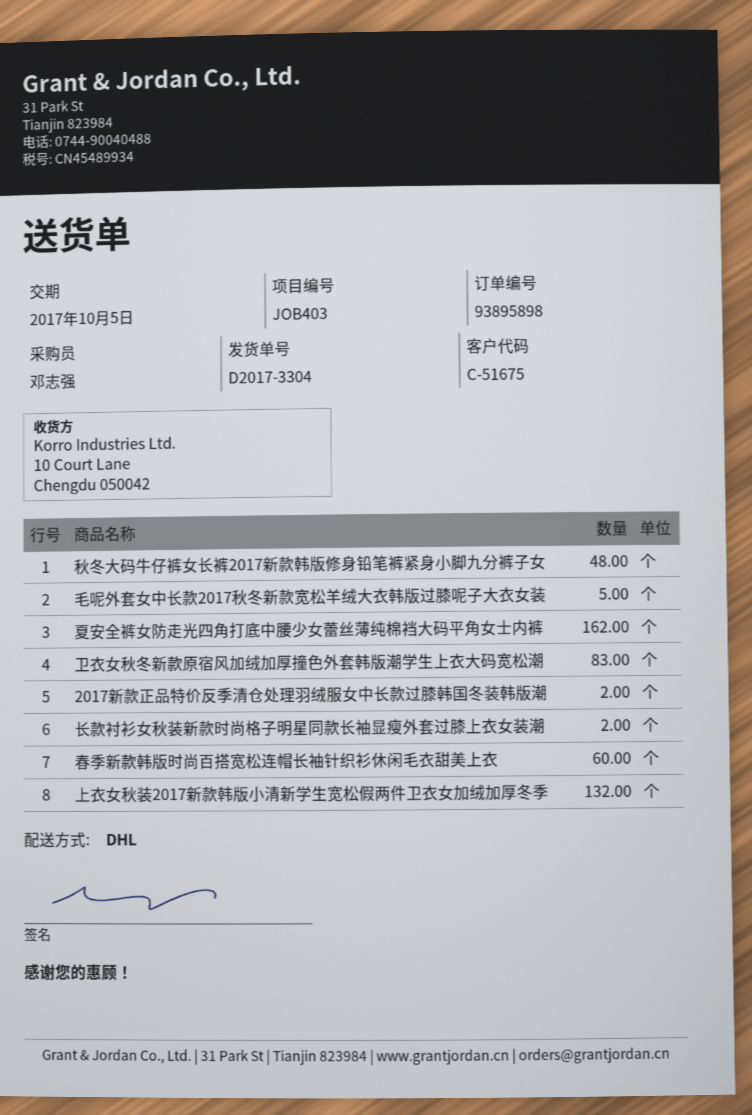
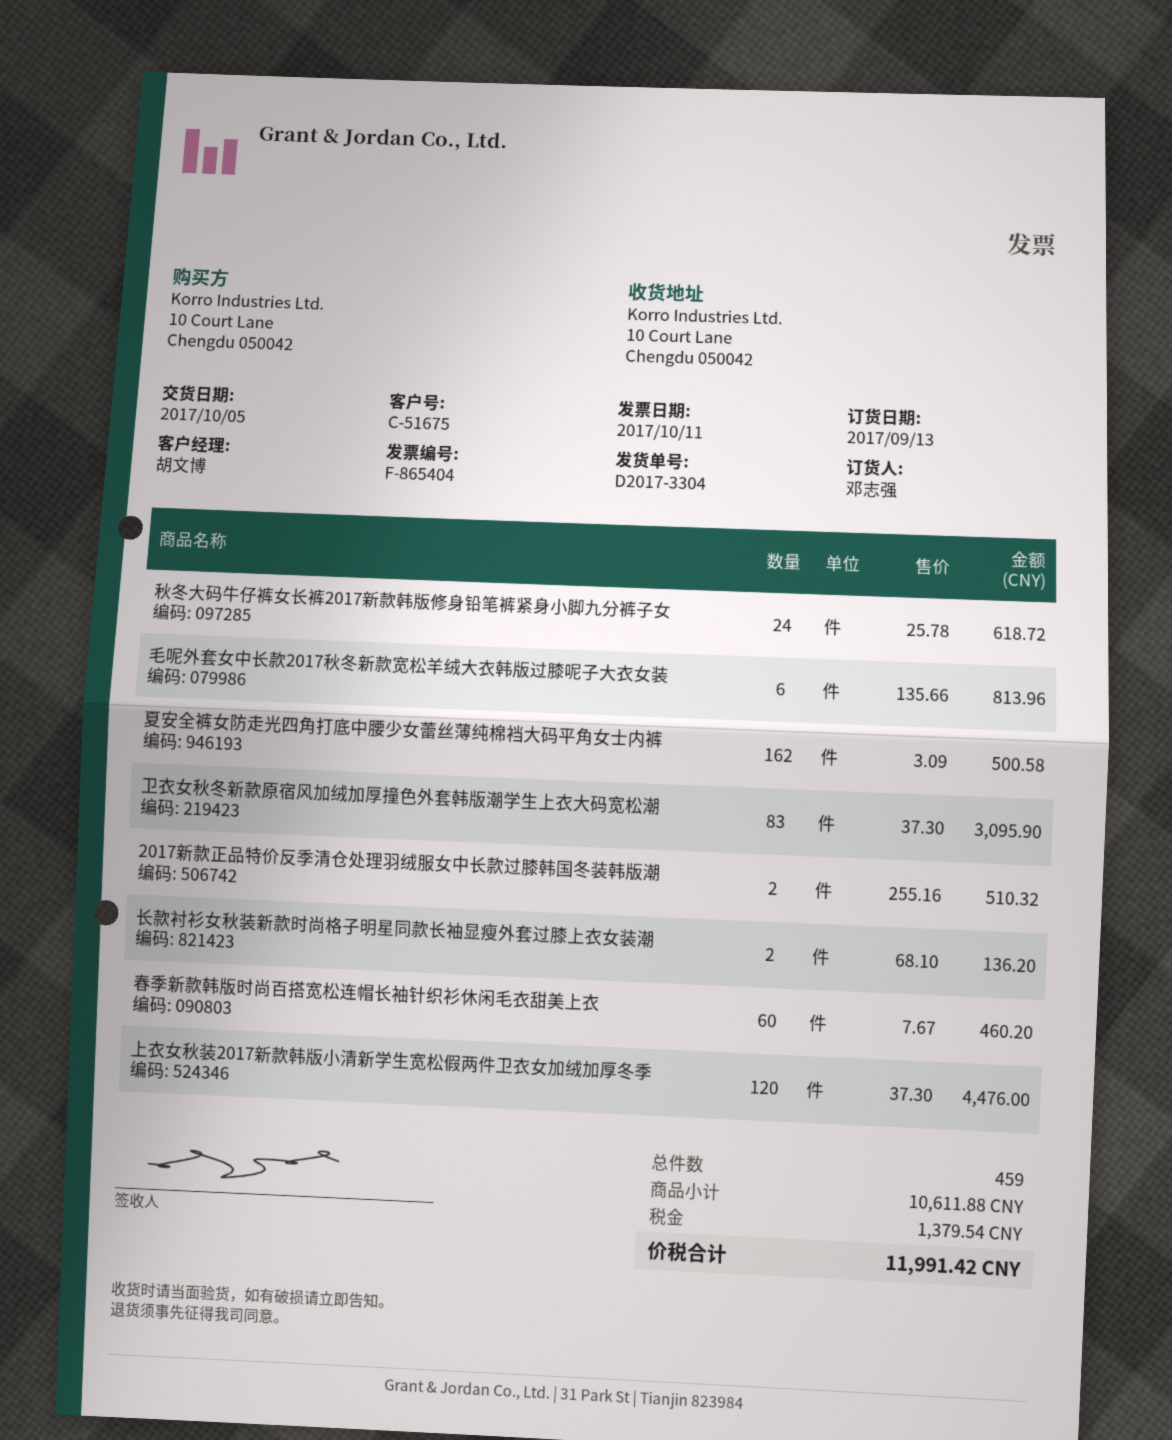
秋冬大码牛仔裤女长裤2017新款韩版修身铅笔裤紧身小脚九分裤子女: 48 -> 24
毛呢外套女中长款2017秋冬新款宽松羊绒大衣韩版过膝呢子大衣女装: 5 -> 6
上衣女秋装2017新款韩版小清新学生宽松假两件卫衣女加绒加厚冬季: 132 -> 120

